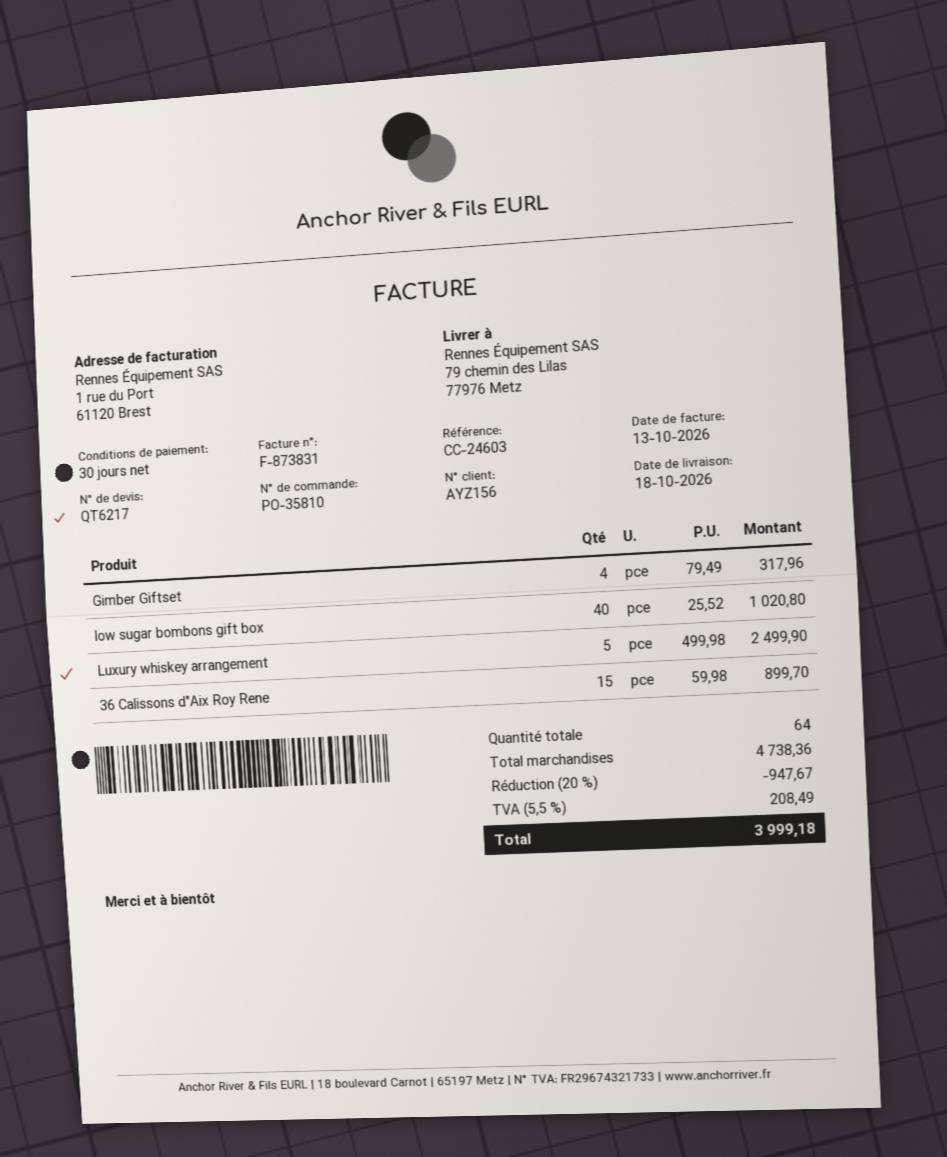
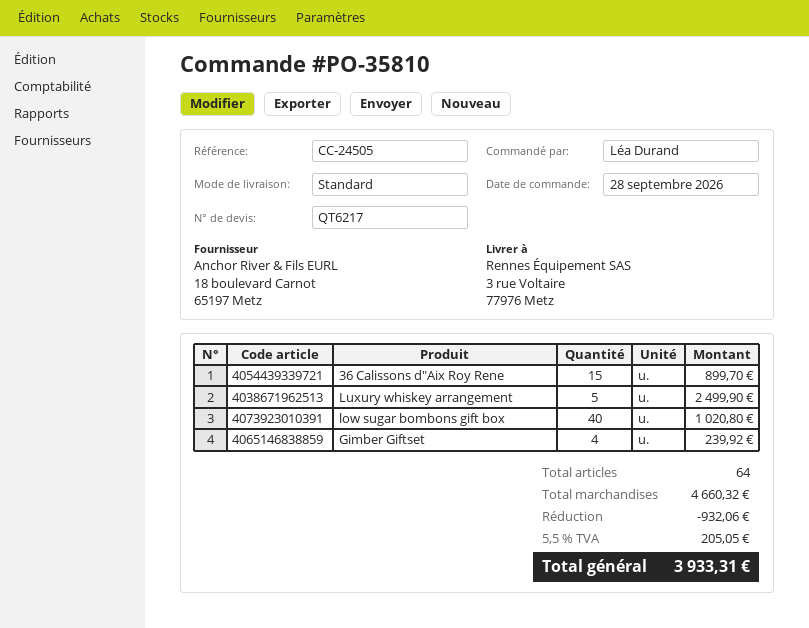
reference: CC-24603 -> CC-24505
ship to: 79 chemin des Lilas, 77976 Metz -> 3 rue Voltaire, 77976 Metz
Gimber Giftset: 4 for 317.96 -> 4 for 239.92
subtotal: 4738.36 -> 4660.32
discount: 947.67 -> 932.06
tax: 5.5% = 208.49 -> 5.5% = 205.05
total: 3999.18 -> 3933.31

